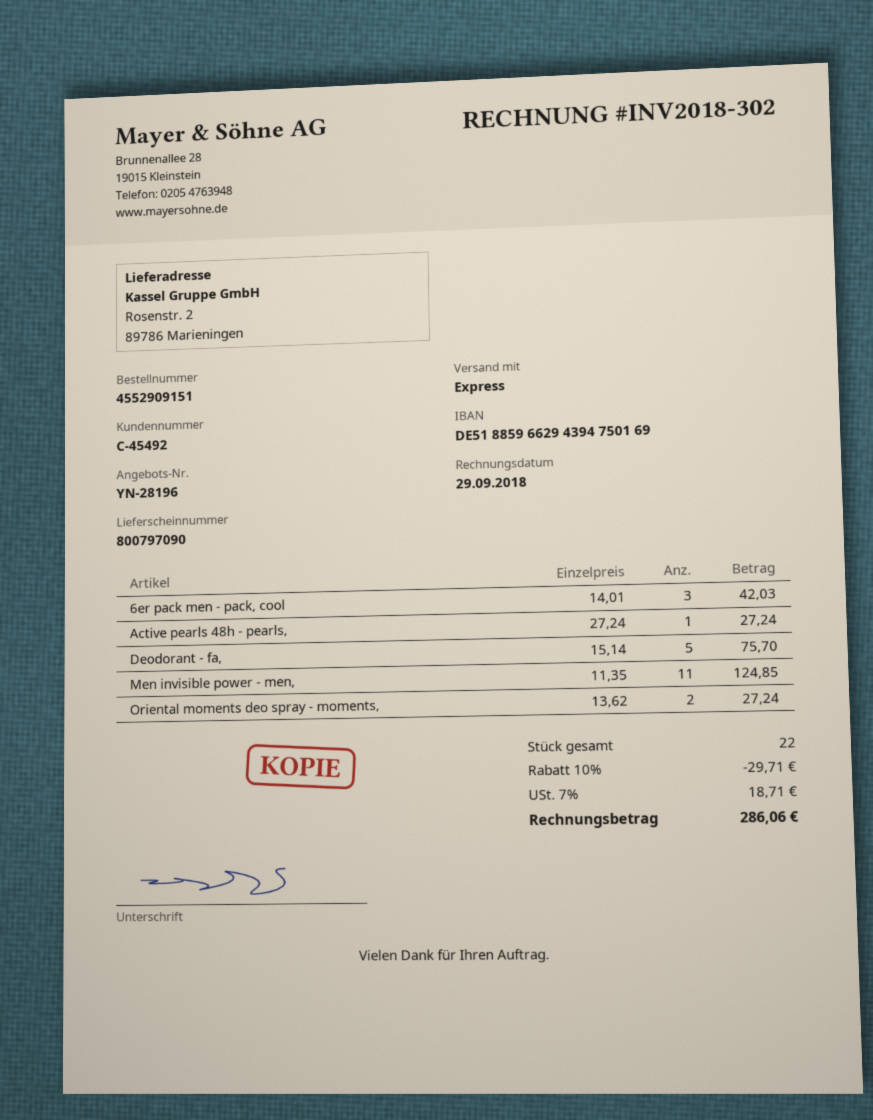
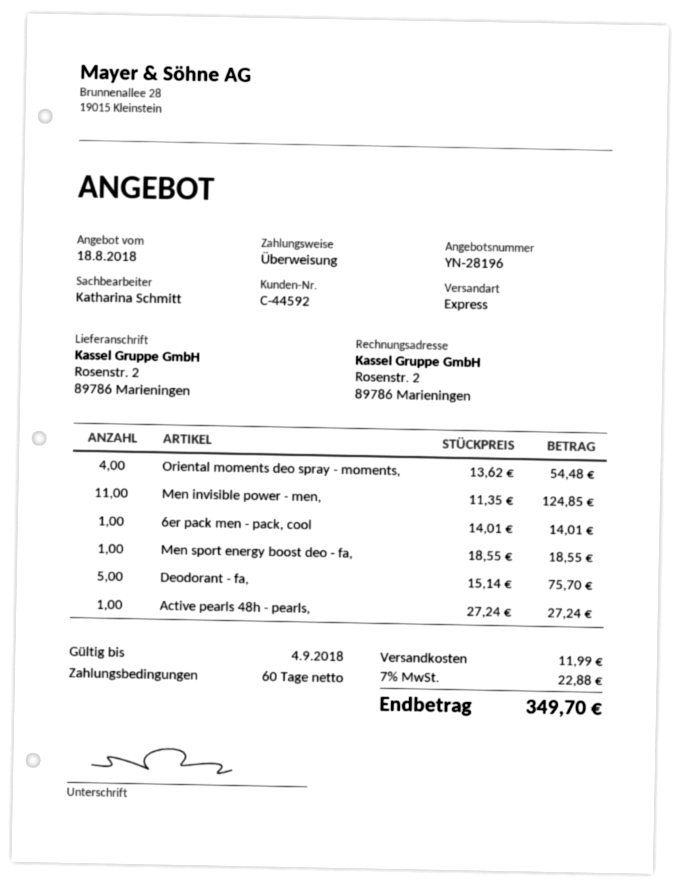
customer number: C-45492 -> C-44592
6er pack men - pack, cool: 3 x 14.01 = 42.03 -> 1 x 14.01 = 14.01
Oriental moments deo spray - moments,: 2 x 13.62 = 27.24 -> 4 x 13.62 = 54.48
Men sport energy boost deo - fa,: none -> 1 x 18.55 = 18.55
discount: 10% = 29.71 -> none
shipping: none -> 11.99
tax: 7% = 18.71 -> 7% = 22.88
total: 286.06 -> 349.70

